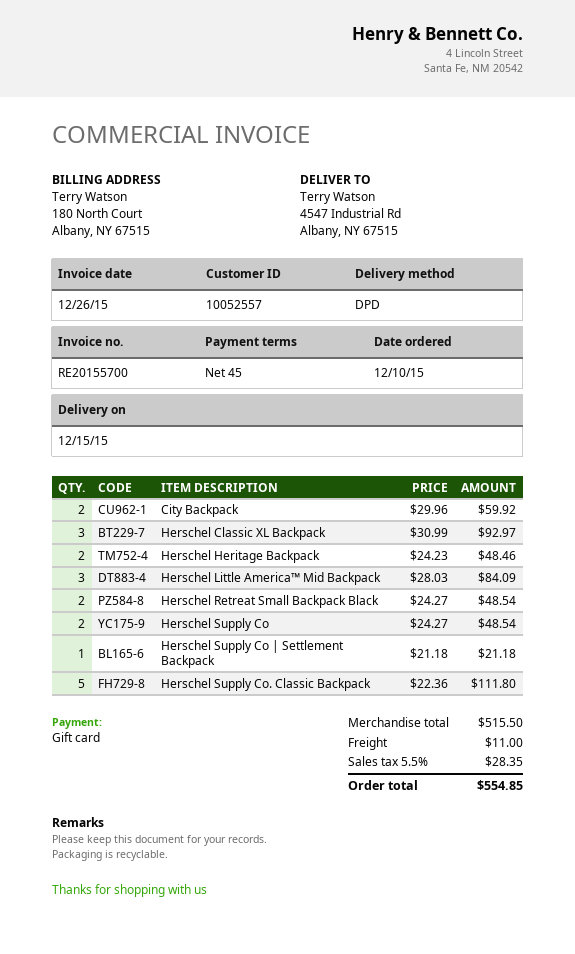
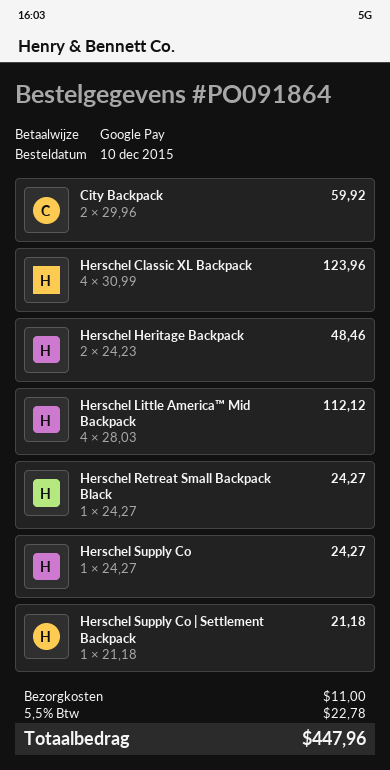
payment method: gift card -> Google Pay
Herschel Classic XL Backpack: 3 x 30.99 = 92.97 -> 4 x 30.99 = 123.96
Herschel Little America™ Mid Backpack: 3 x 28.03 = 84.09 -> 4 x 28.03 = 112.12
Herschel Retreat Small Backpack Black: 2 x 24.27 = 48.54 -> 1 x 24.27 = 24.27
Herschel Supply Co: 2 x 24.27 = 48.54 -> 1 x 24.27 = 24.27
Herschel Supply Co. Classic Backpack: 5 x 22.36 = 111.80 -> none
tax: 5.5% = 28.35 -> 5.5% = 22.78
total: 554.85 -> 447.96

